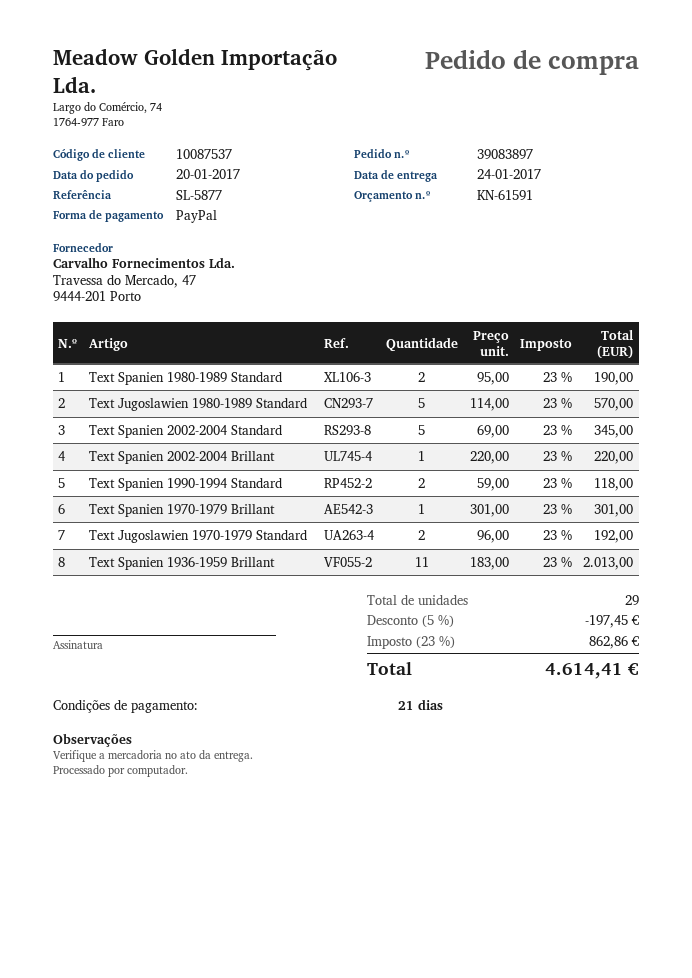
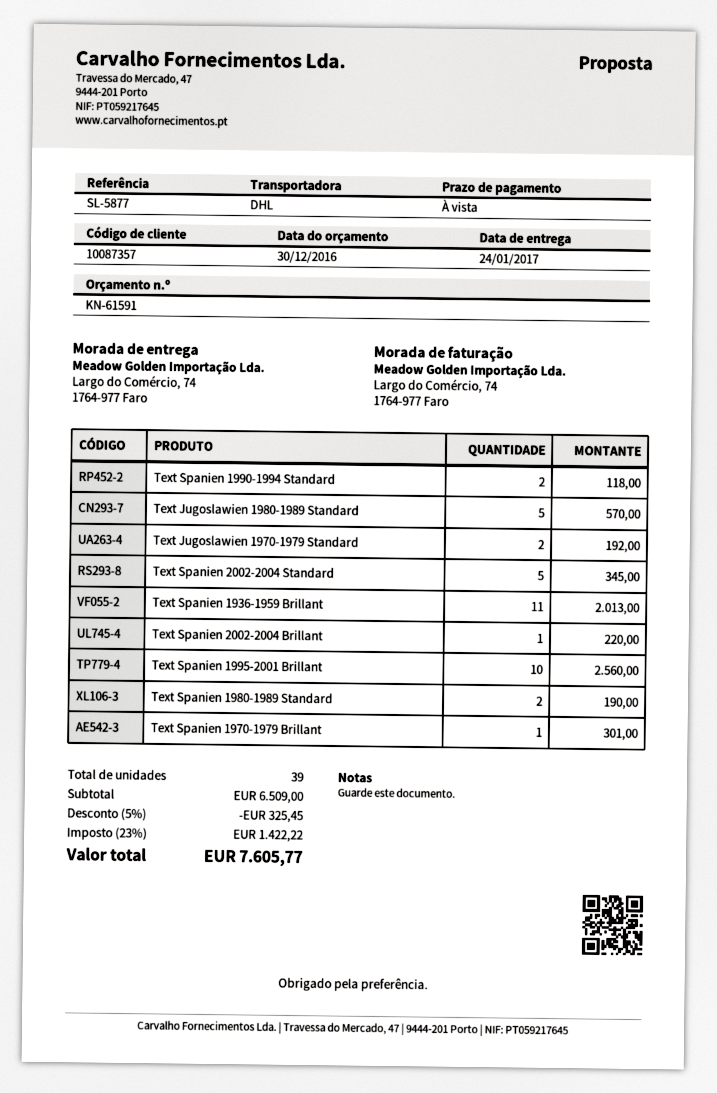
payment terms: 21 days -> on receipt
customer number: 10087537 -> 10087357
Text Spanien 1995-2001 Brillant: none -> 10 for 2560.00
total quantity: 29 -> 39
discount: 5% = 197.45 -> 5% = 325.45
tax: 23% = 862.86 -> 23% = 1422.22
total: 4614.41 -> 7605.77

